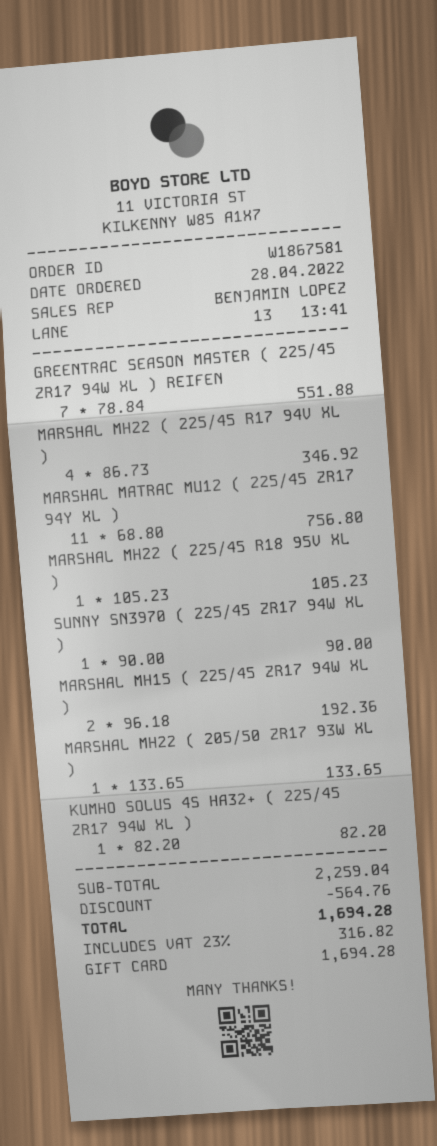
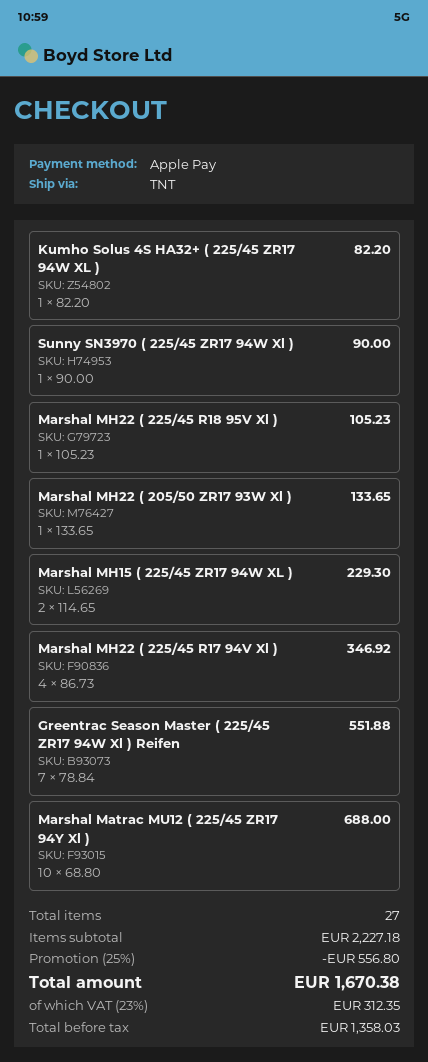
payment method: gift card -> Apple Pay
MARSHAL MATRAC MU12 ( 225/45 ZR17 94Y XL ): 11 x 68.80 = 756.80 -> 10 x 68.80 = 688.00
MARSHAL MH15 ( 225/45 ZR17 94W XL ): 2 x 96.18 = 192.36 -> 2 x 114.65 = 229.30
subtotal: 2259.04 -> 2227.18
discount: 564.76 -> 556.80
tax: 23% = 316.82 -> 23% = 312.35
total: 1694.28 -> 1670.38

